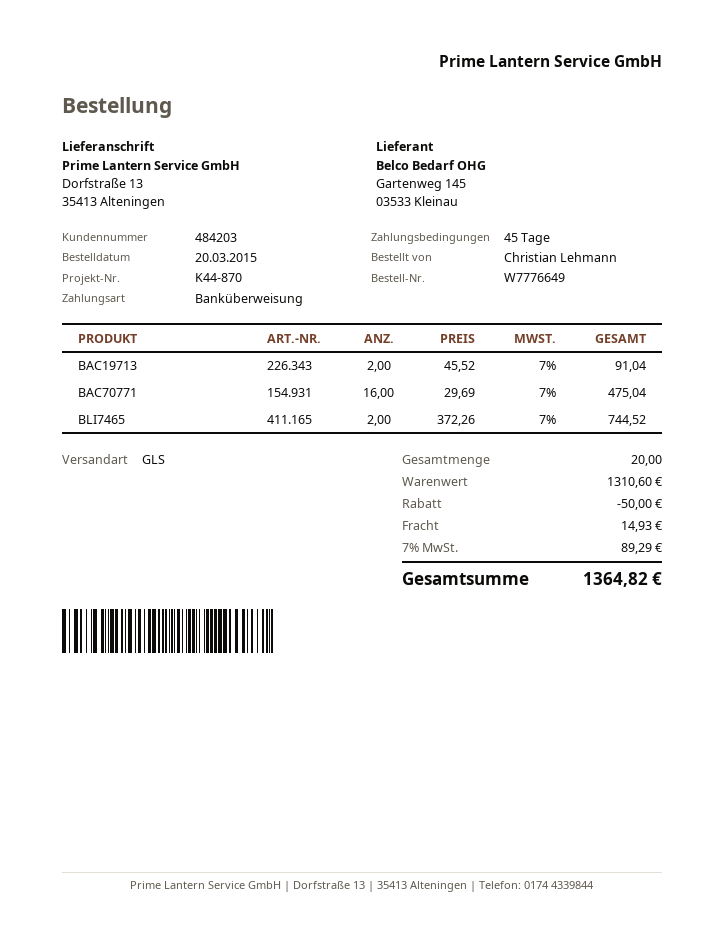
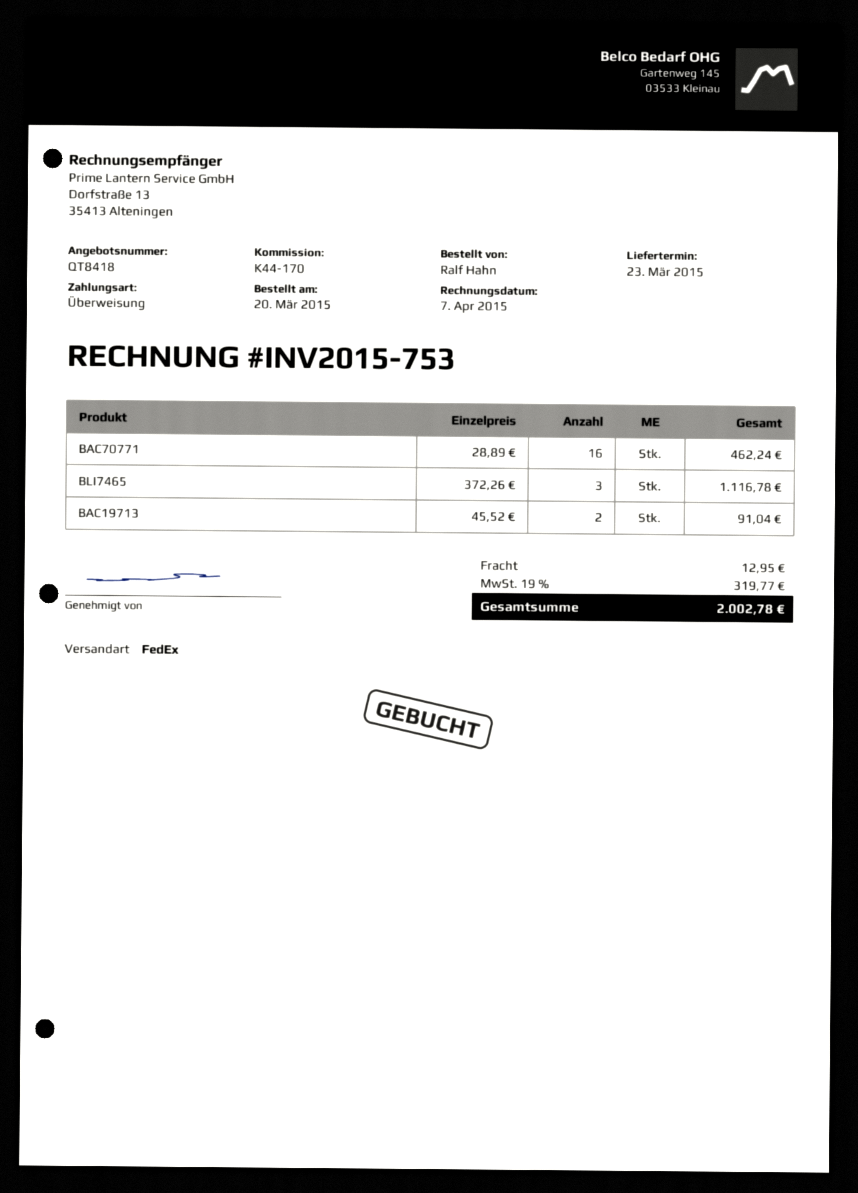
reference: K44-870 -> K44-170
ordered by: Christian Lehmann -> Ralf Hahn
shipping method: GLS -> FedEx
BAC70771: 16 x 29.69 = 475.04 -> 16 x 28.89 = 462.24
BLI7465: 2 x 372.26 = 744.52 -> 3 x 372.26 = 1116.78
discount: 50.00 -> none
shipping: 14.93 -> 12.95
tax: 7% = 89.29 -> 19% = 319.77
total: 1364.82 -> 2002.78

